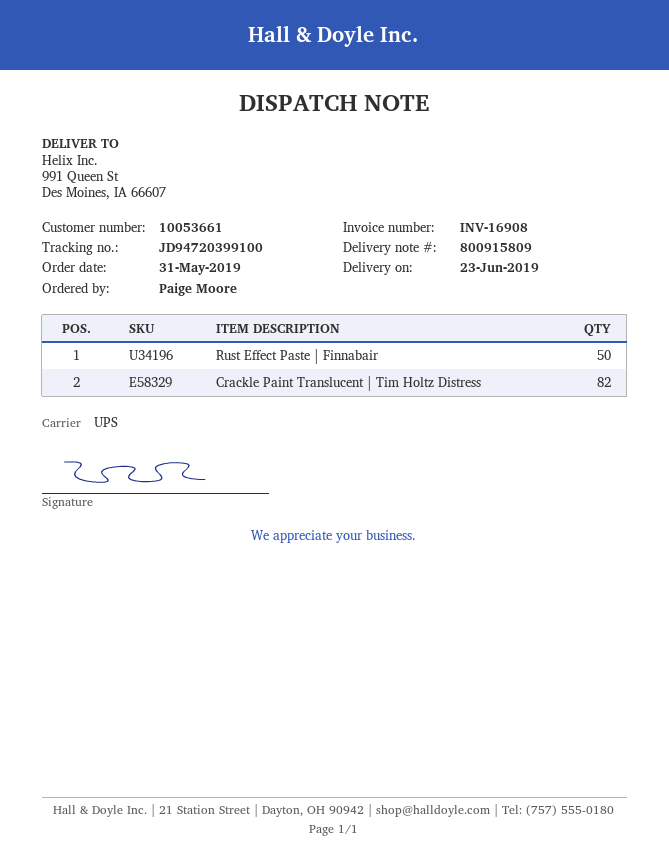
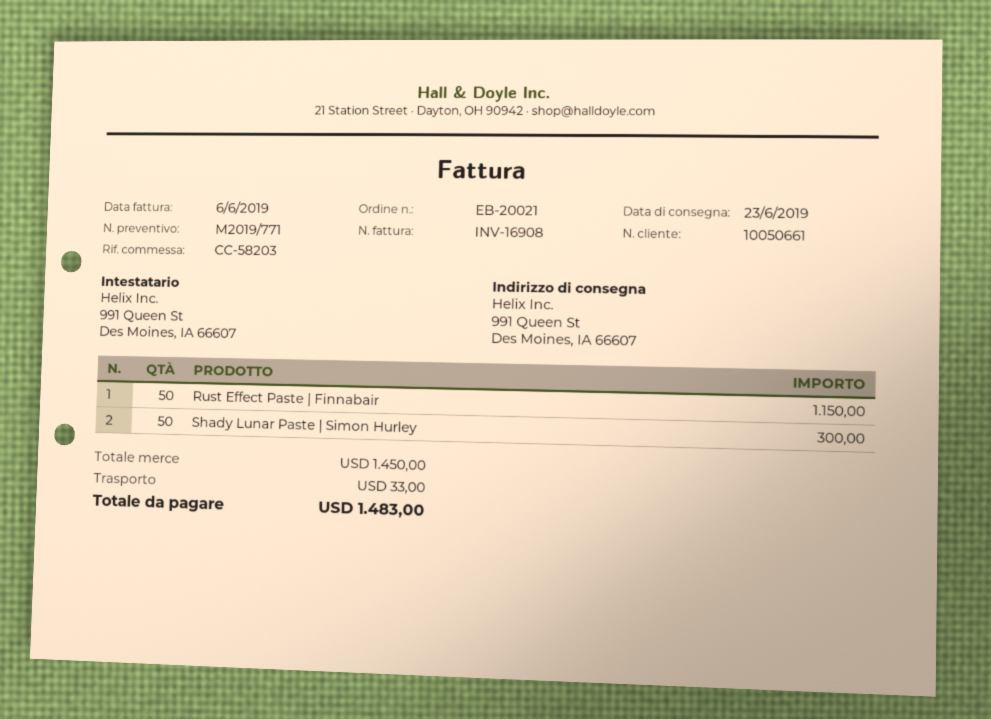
customer number: 10053661 -> 10050661
Crackle Paint Translucent | Tim Holtz Distress: 82 -> none
Shady Lunar Paste | Simon Hurley: none -> 50

